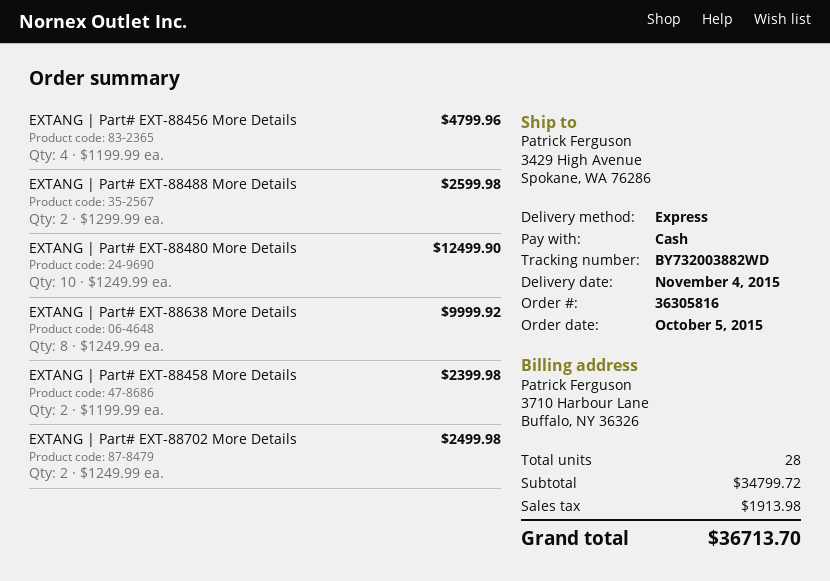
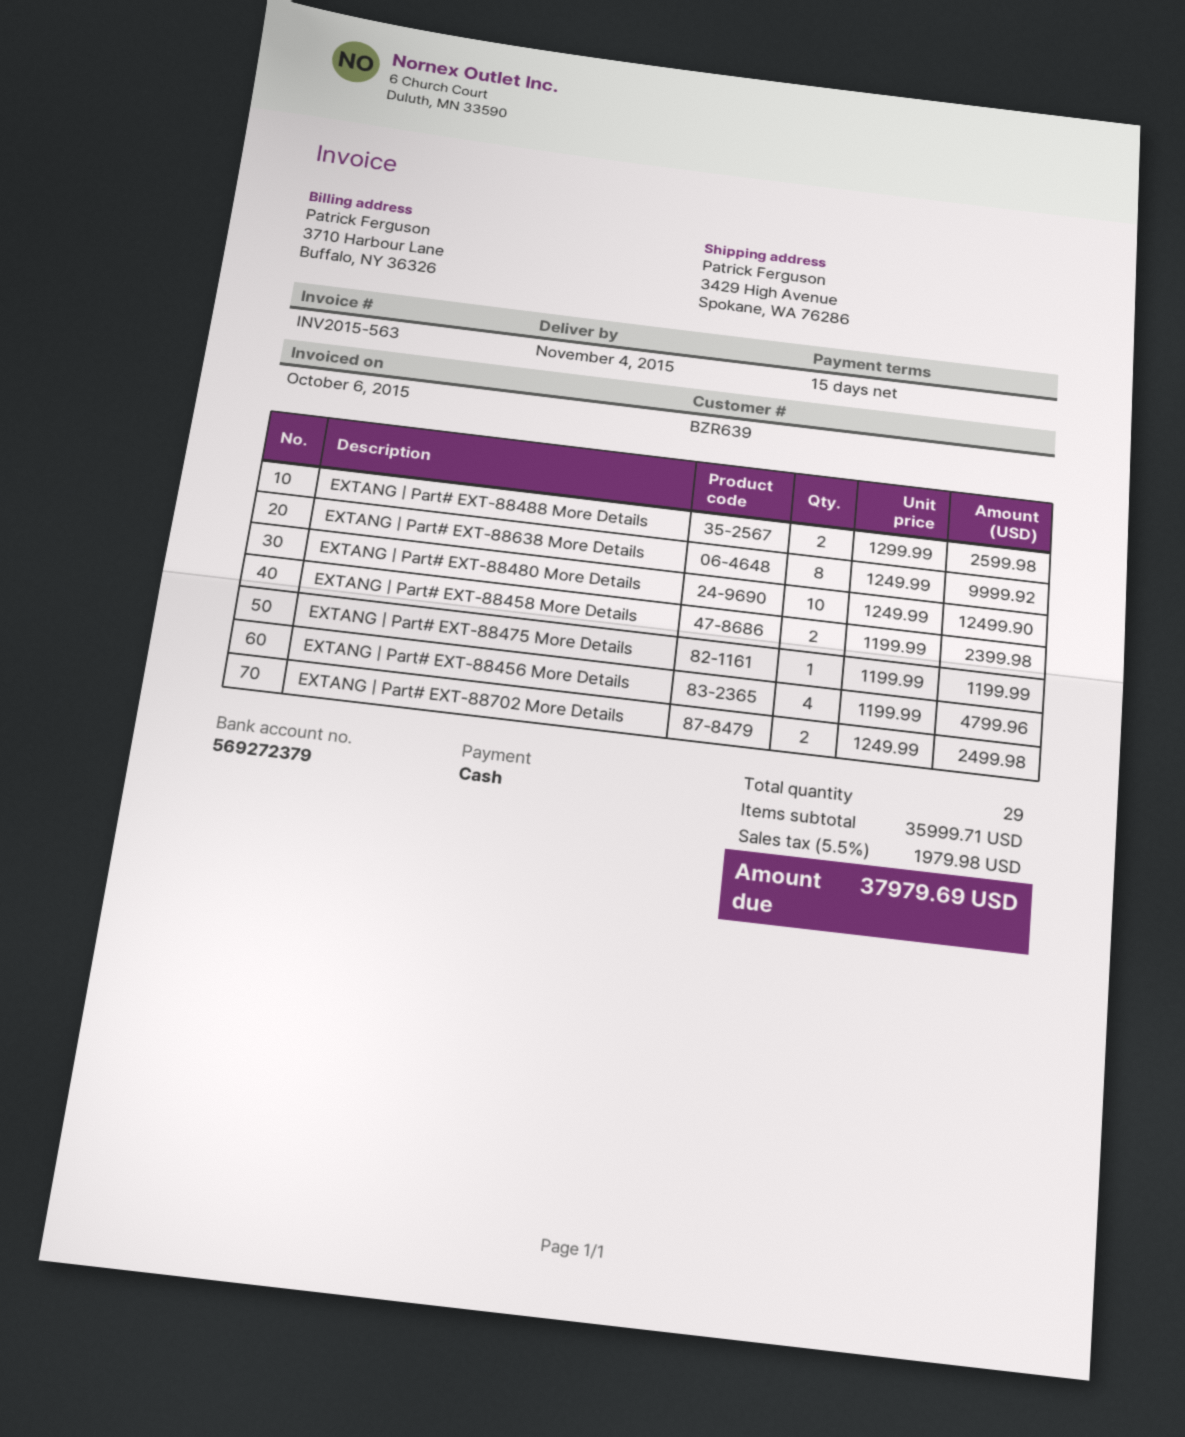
EXTANG | Part# EXT-88475 More Details: none -> 1 x 1199.99 = 1199.99
total quantity: 28 -> 29
subtotal: 34799.72 -> 35999.71
tax: 1913.98 -> 1979.98
total: 36713.70 -> 37979.69

